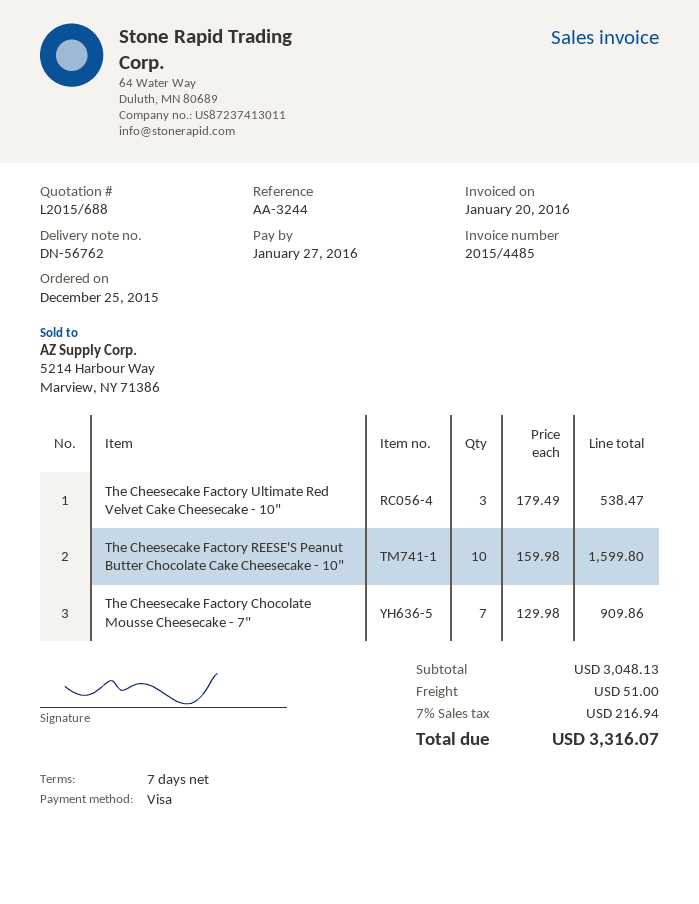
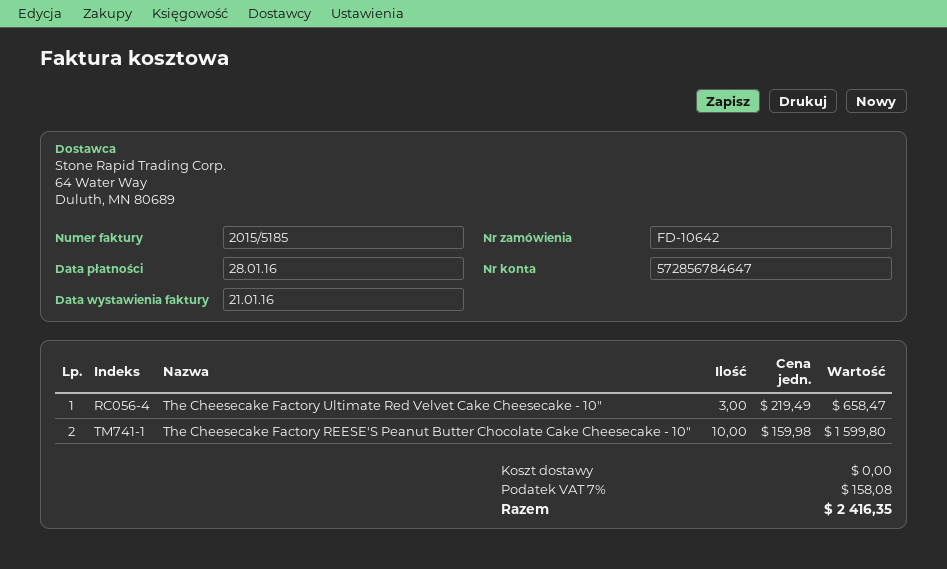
invoice number: 2015/4485 -> 2015/5185
invoice date: 2016-01-20 -> 2016-01-21
due date: 2016-01-27 -> 2016-01-28
The Cheesecake Factory Ultimate Red Velvet Cake Cheesecake - 10": 3 x 179.49 = 538.47 -> 3 x 219.49 = 658.47
The Cheesecake Factory Chocolate Mousse Cheesecake - 7": 7 x 129.98 = 909.86 -> none
shipping: 51.00 -> 0.00
tax: 7% = 216.94 -> 7% = 158.08
total: 3316.07 -> 2416.35

